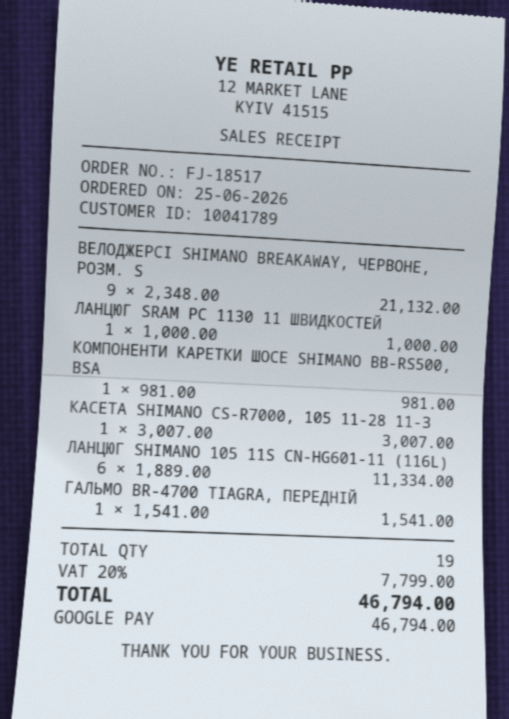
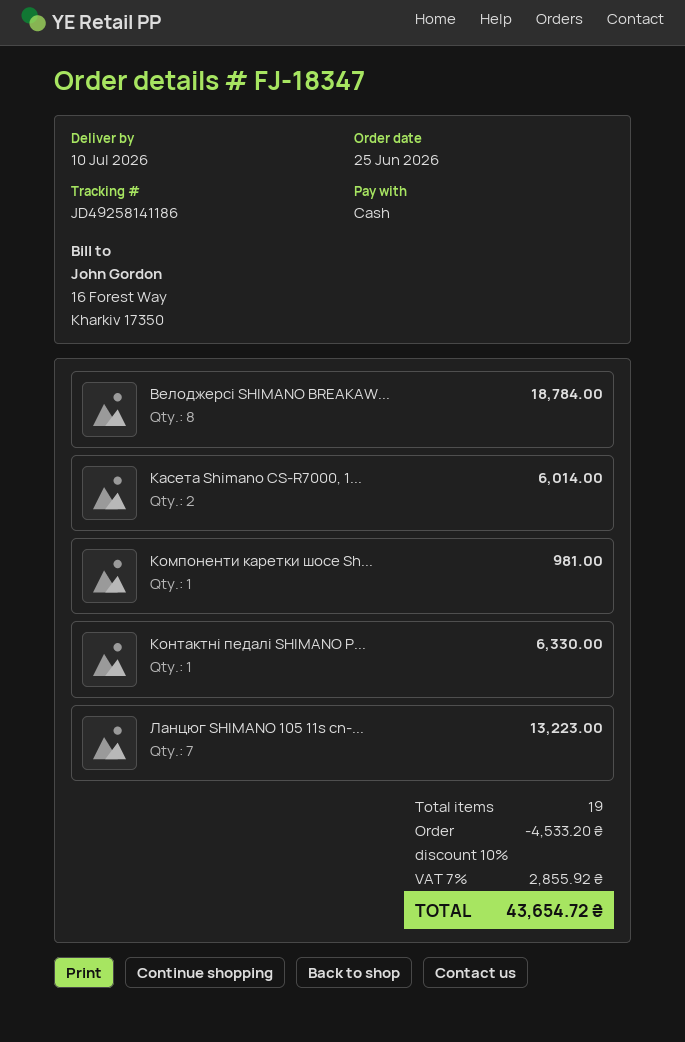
order number: FJ-18517 -> FJ-18347
payment method: Google Pay -> cash
ВЕЛОДЖЕРСІ SHIMANO BREAKAWAY, ЧЕРВОНЕ, РОЗМ. S: 9 for 21132.00 -> 8 for 18784.00
ЛАНЦЮГ SRAM PC 1130 11 ШВИДКОСТЕЙ: 1 for 1000.00 -> none
КАСЕТА SHIMANO CS-R7000, 105 11-28 11-З: 1 for 3007.00 -> 2 for 6014.00
ЛАНЦЮГ SHIMANO 105 11S CN-HG601-11 (116L): 6 for 11334.00 -> 7 for 13223.00
ГАЛЬМО BR-4700 TIAGRA, ПЕРЕДНІЙ: 1 for 1541.00 -> none
Контактні педалі SHIMANO P...: none -> 1 for 6330.00
discount: none -> 10% = 4533.20
tax: 20% = 7799.00 -> 7% = 2855.92
total: 46794.00 -> 43654.72

